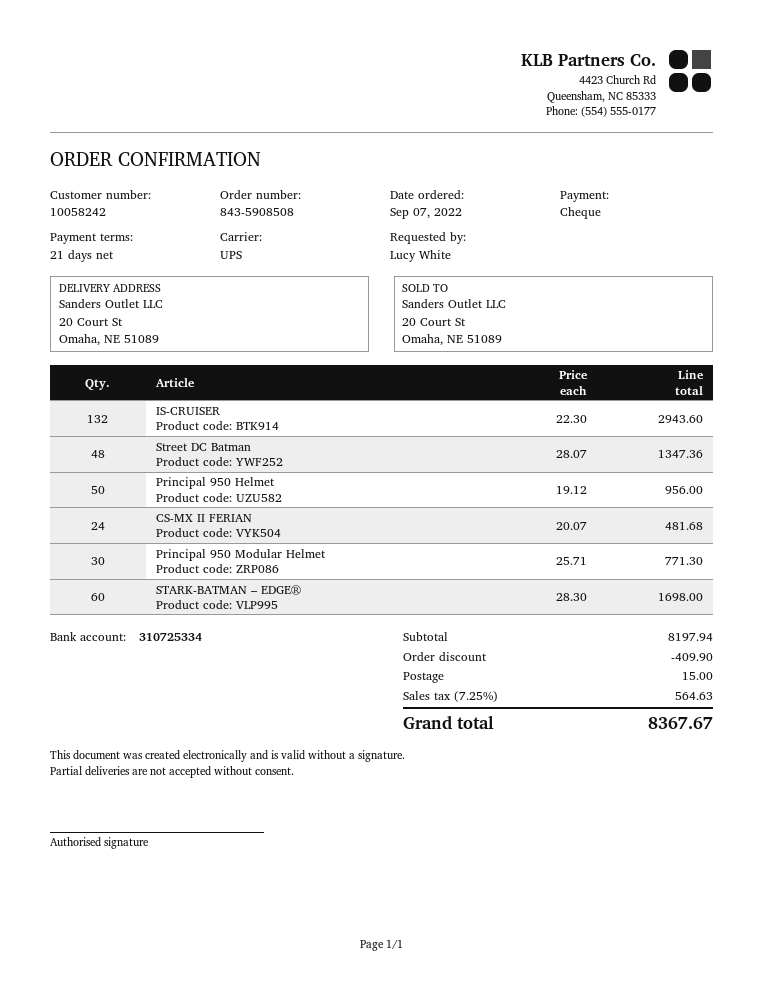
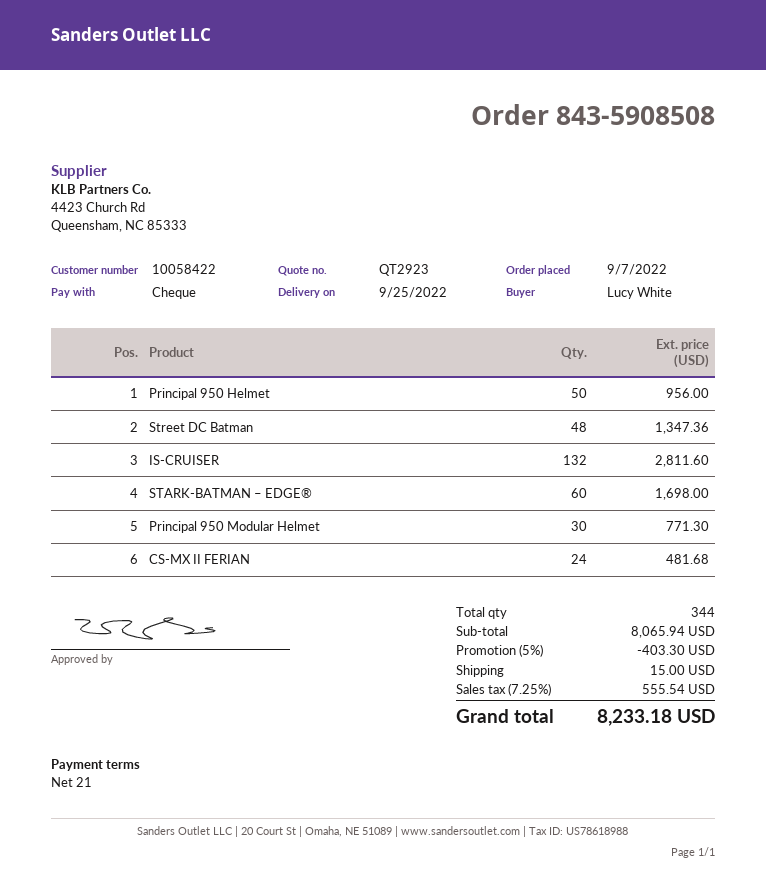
customer number: 10058242 -> 10058422
IS-CRUISER: 132 for 2943.60 -> 132 for 2811.60
subtotal: 8197.94 -> 8065.94
discount: 409.90 -> 403.30
tax: 7.25% = 564.63 -> 7.25% = 555.54
total: 8367.67 -> 8233.18

